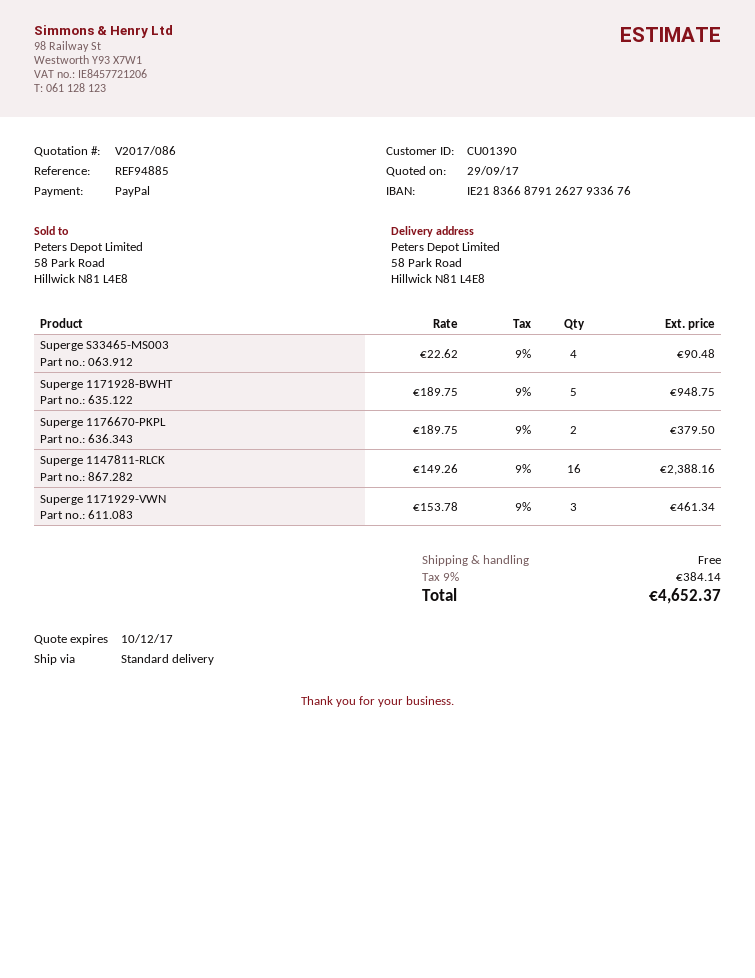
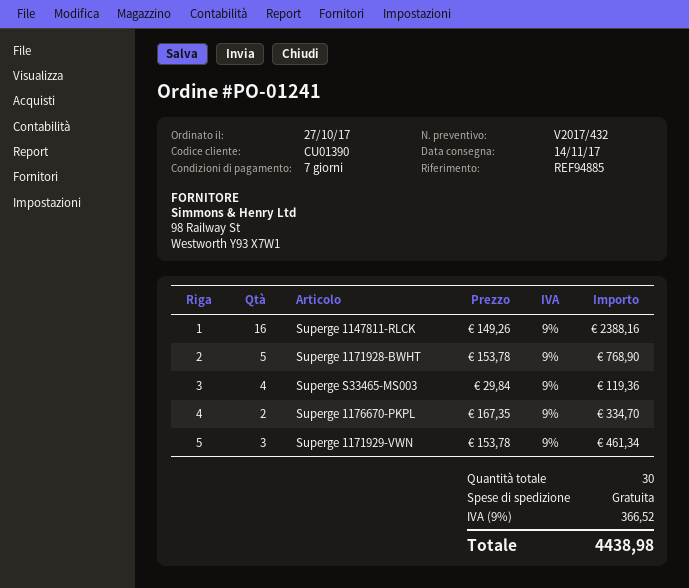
quote number: V2017/086 -> V2017/432
Superge S33465-MS003: 4 x 22.62 = 90.48 -> 4 x 29.84 = 119.36
Superge 1171928-BWHT: 5 x 189.75 = 948.75 -> 5 x 153.78 = 768.90
Superge 1176670-PKPL: 2 x 189.75 = 379.50 -> 2 x 167.35 = 334.70
tax: 9% = 384.14 -> 9% = 366.52
total: 4652.37 -> 4438.98

